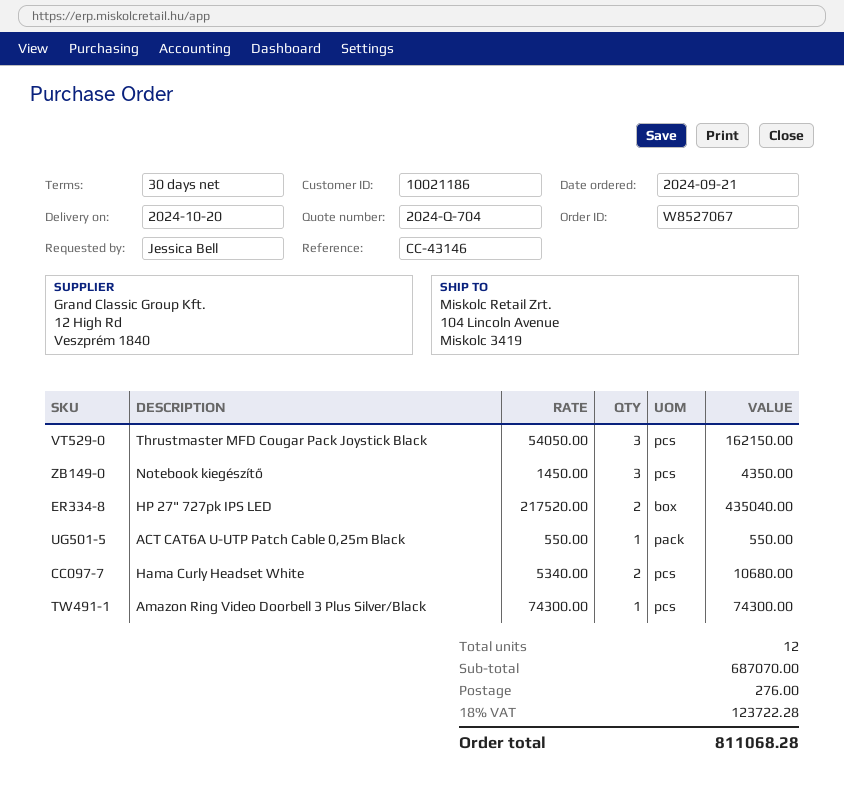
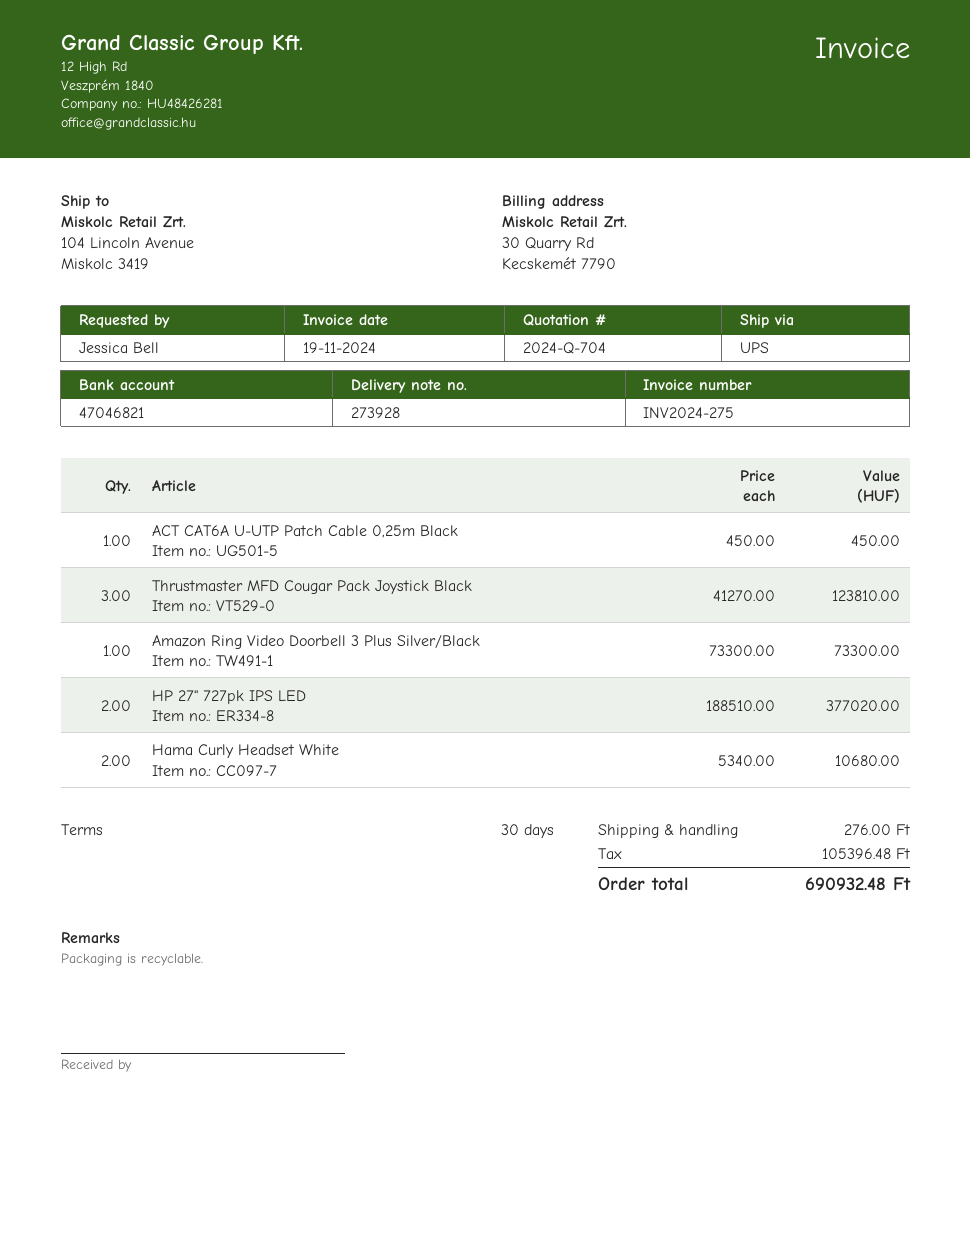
Thrustmaster MFD Cougar Pack Joystick Black: 3 x 54050.00 = 162150.00 -> 3 x 41270.00 = 123810.00
Notebook kiegészítő: 3 x 1450.00 = 4350.00 -> none
HP 27" 727pk IPS LED: 2 x 217520.00 = 435040.00 -> 2 x 188510.00 = 377020.00
ACT CAT6A U-UTP Patch Cable 0,25m Black: 1 x 550.00 = 550.00 -> 1 x 450.00 = 450.00
Amazon Ring Video Doorbell 3 Plus Silver/Black: 1 x 74300.00 = 74300.00 -> 1 x 73300.00 = 73300.00
tax: 123722.28 -> 105396.48
total: 811068.28 -> 690932.48

